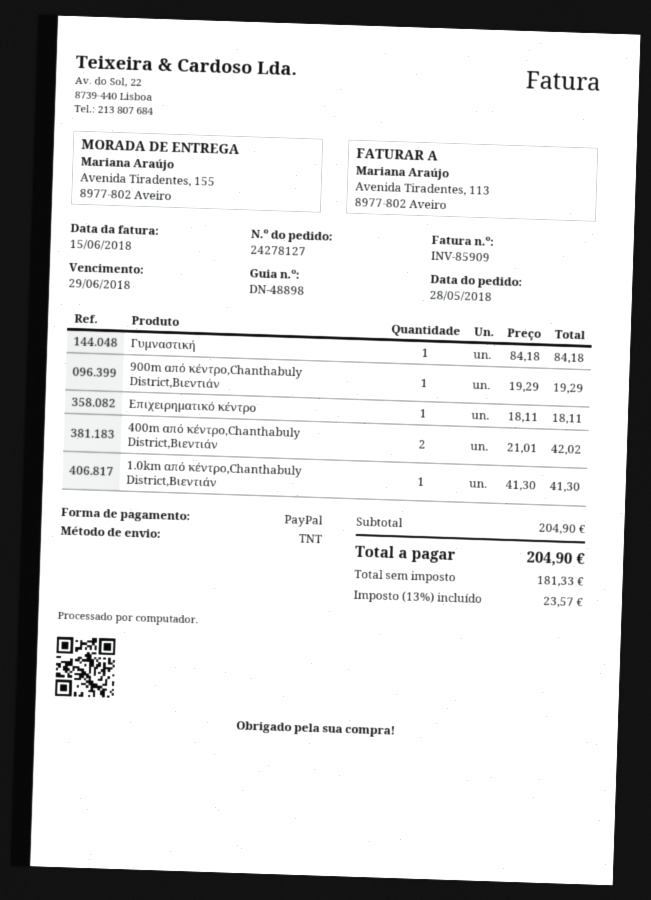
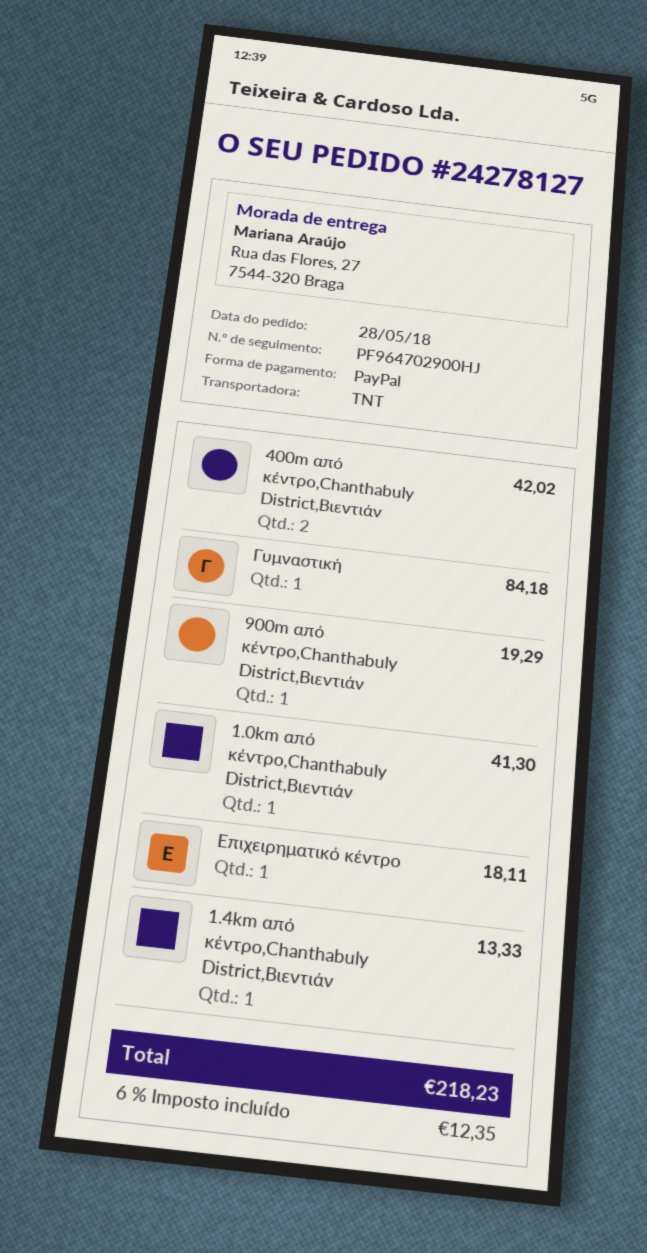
ship to: Avenida Tiradentes, 155, 8977-802 Aveiro -> Rua das Flores, 27, 7544-320 Braga
1.4km από κέντρο,Chanthabuly District,Βιεντιάν: none -> 1 for 13.33
tax: 13% = 23.57 -> 6% = 12.35
total: 204.90 -> 218.23

